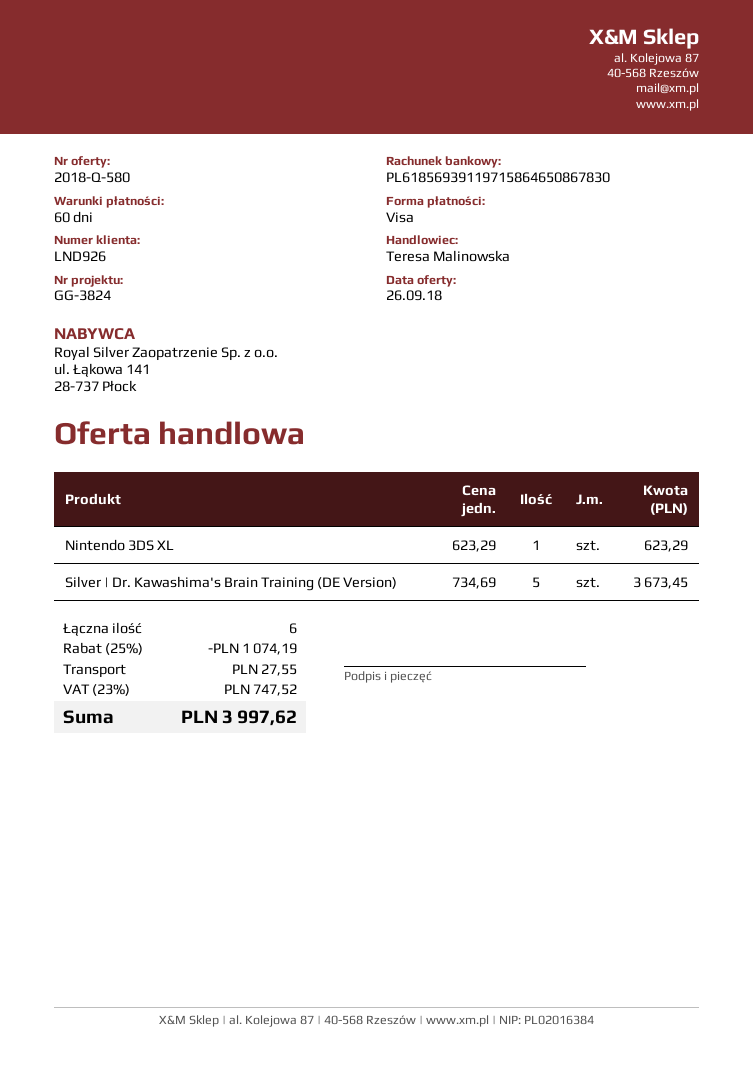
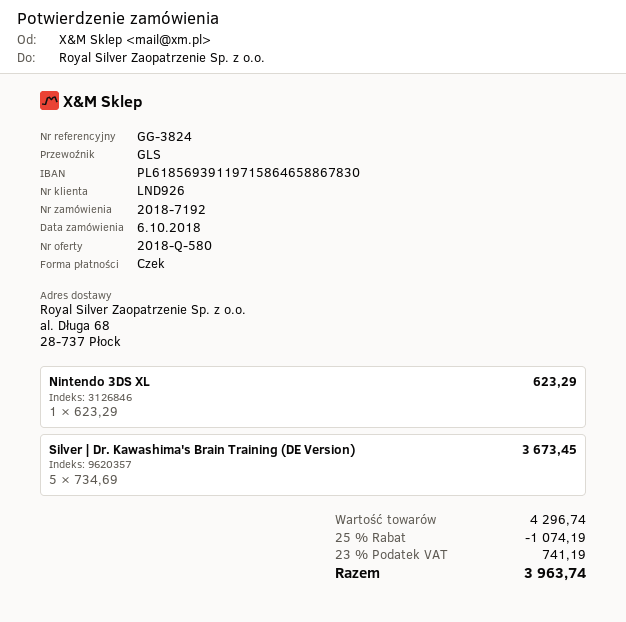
payment method: Visa -> cheque
bank account: PL61856939119715864650867830 -> PL61856939119715864658867830
shipping: 27.55 -> none
tax: 23% = 747.52 -> 23% = 741.19
total: 3997.62 -> 3963.74

